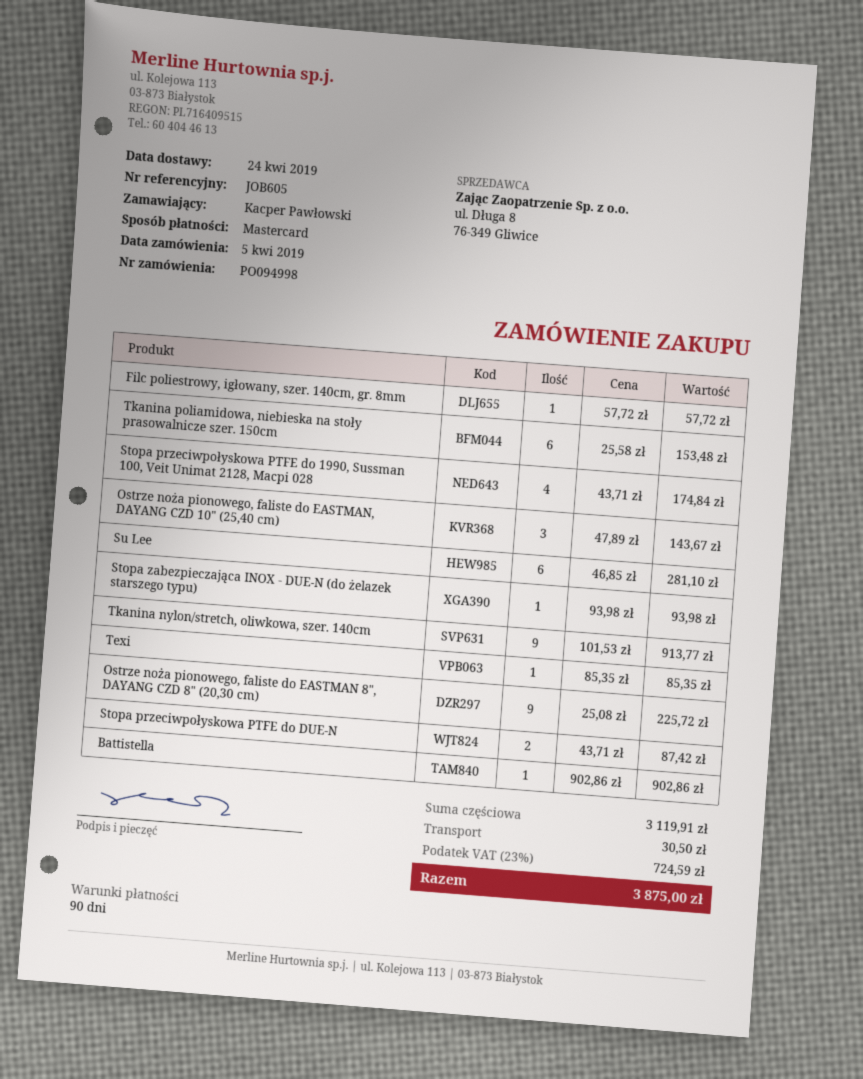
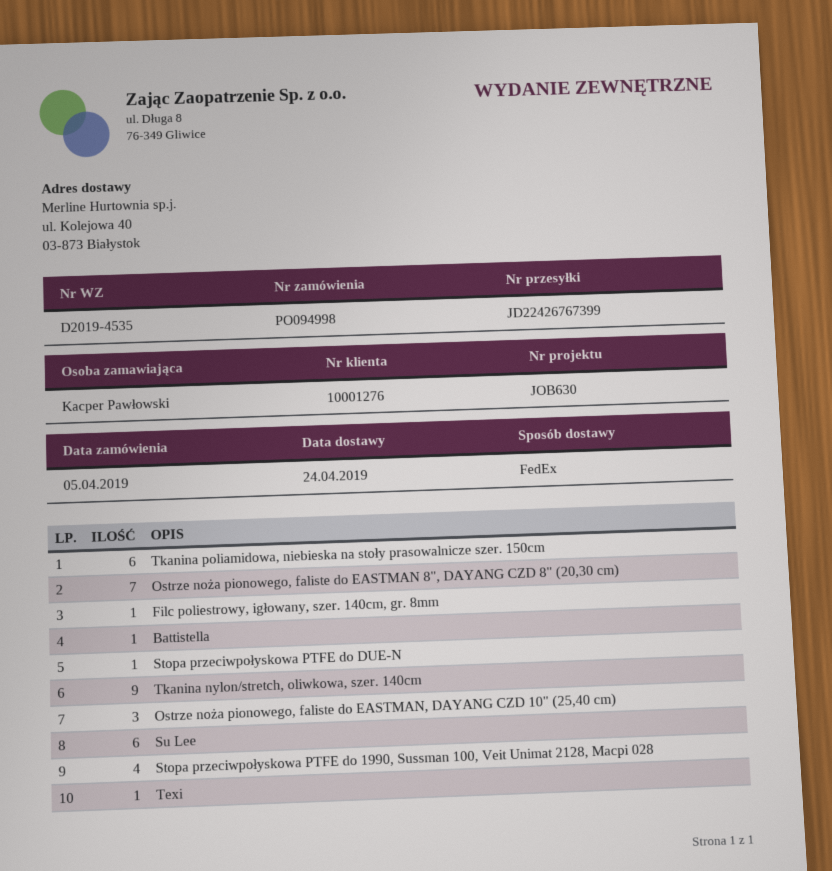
reference: JOB605 -> JOB630
Stopa zabezpieczająca INOX - DUE-N (do żelazek starszego typu): 1 -> none
Ostrze noża pionowego, faliste do EASTMAN 8", DAYANG CZD 8" (20,30 cm): 9 -> 7
Stopa przeciwpołyskowa PTFE do DUE-N: 2 -> 1

